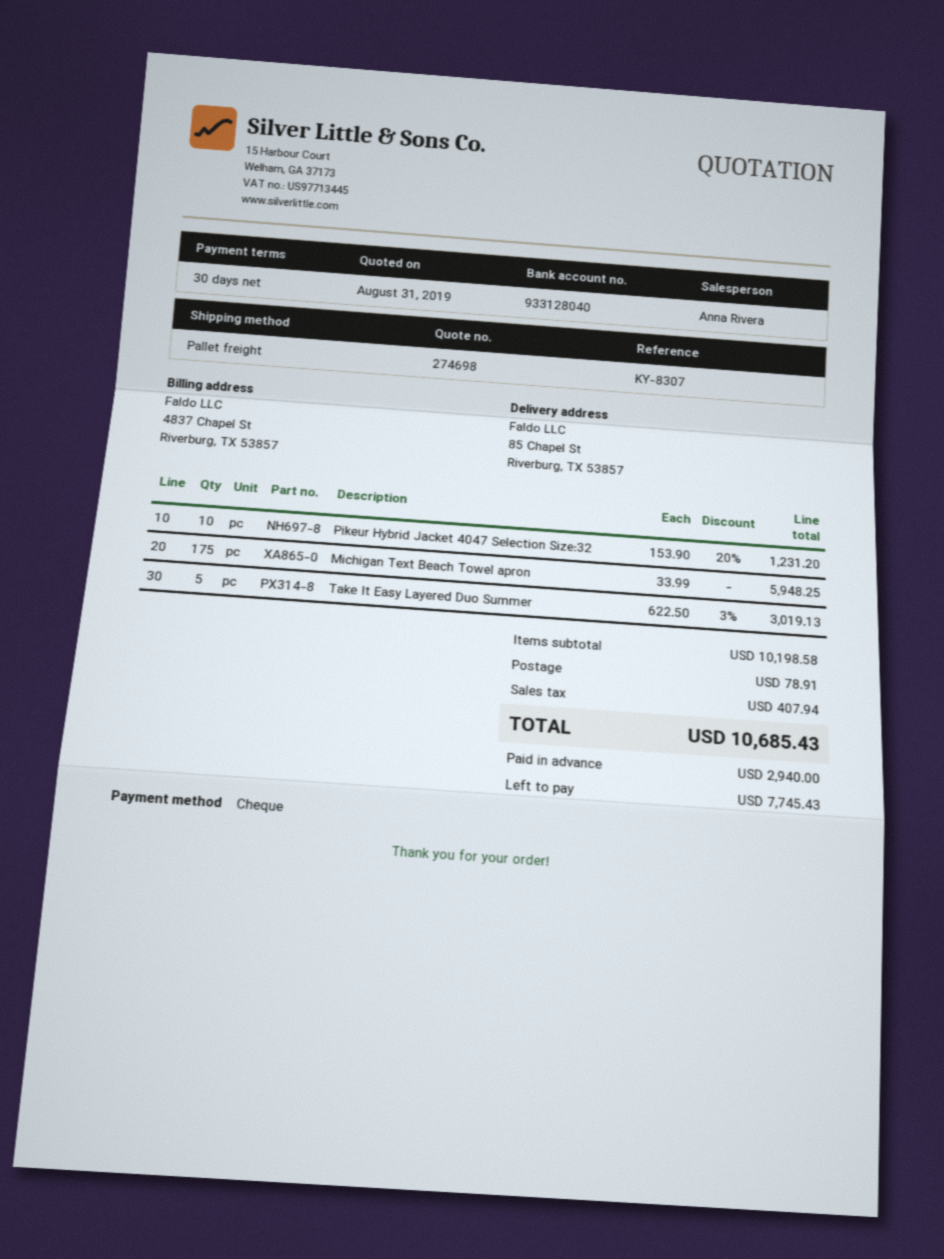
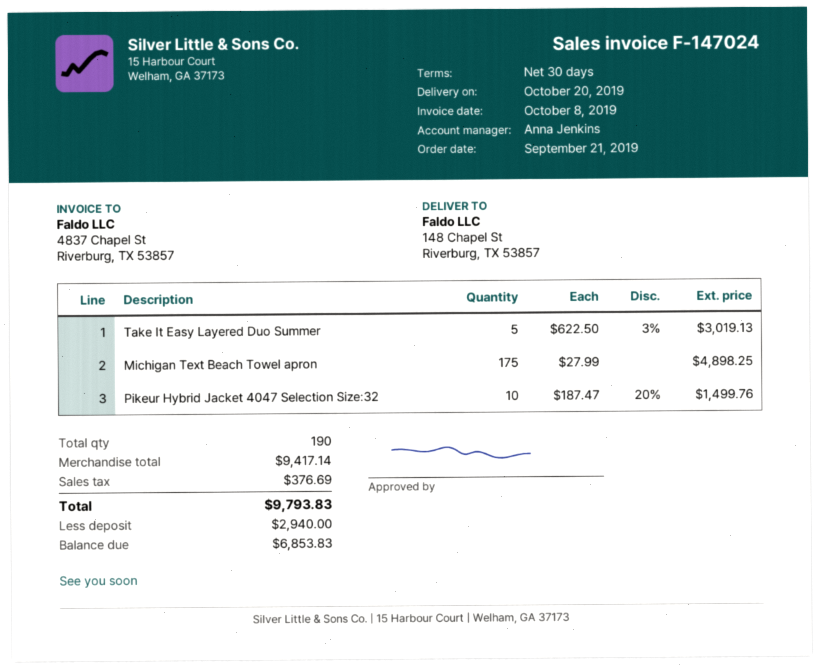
sales rep: Anna Rivera -> Anna Jenkins
ship to: 85 Chapel St, Riverburg, TX 53857 -> 148 Chapel St, Riverburg, TX 53857
Pikeur Hybrid Jacket 4047 Selection Size:32: 10 x 153.90 - 20% = 1231.20 -> 10 x 187.47 - 20% = 1499.76
Michigan Text Beach Towel apron: 175 x 33.99 = 5948.25 -> 175 x 27.99 = 4898.25
subtotal: 10198.58 -> 9417.14
shipping: 78.91 -> none
tax: 407.94 -> 376.69
total: 10685.43 -> 9793.83
balance: 7745.43 -> 6853.83

